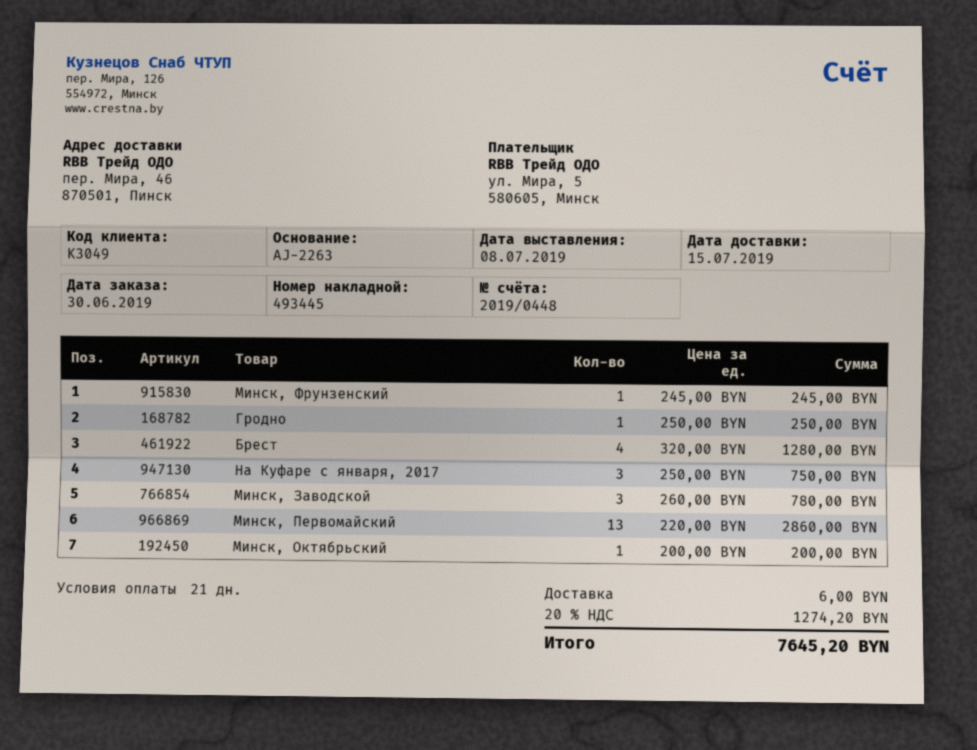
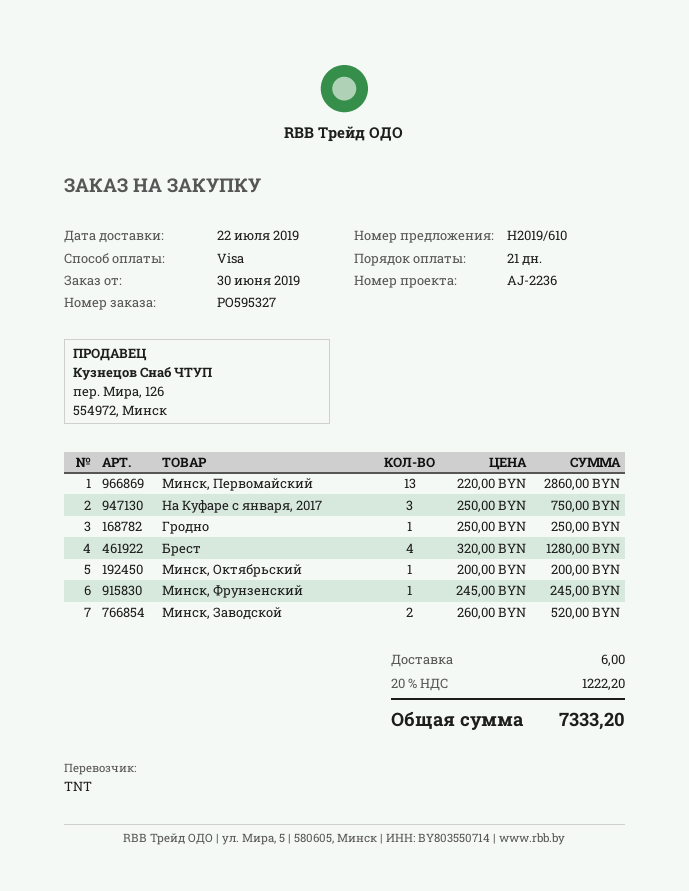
delivery date: 2019-07-15 -> 2019-07-22
reference: AJ-2263 -> AJ-2236
Минск, Заводской: 3 x 260.00 = 780.00 -> 2 x 260.00 = 520.00
tax: 20% = 1274.20 -> 20% = 1222.20
total: 7645.20 -> 7333.20

